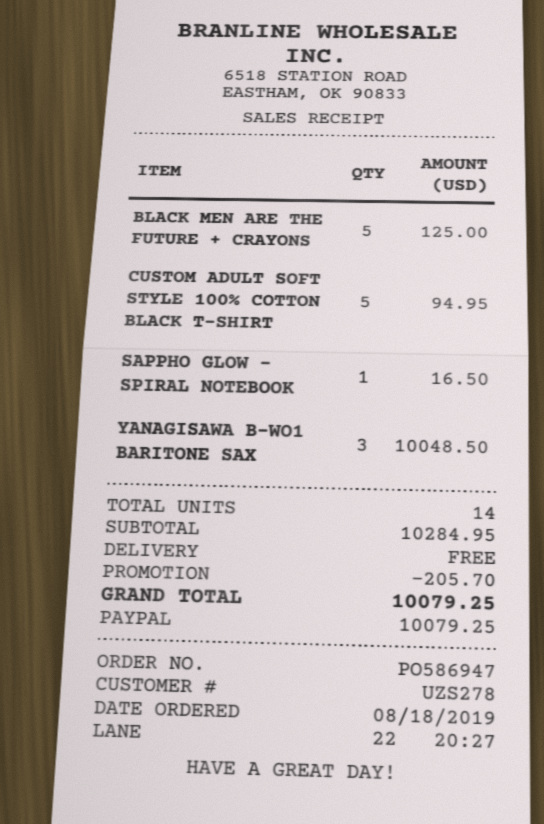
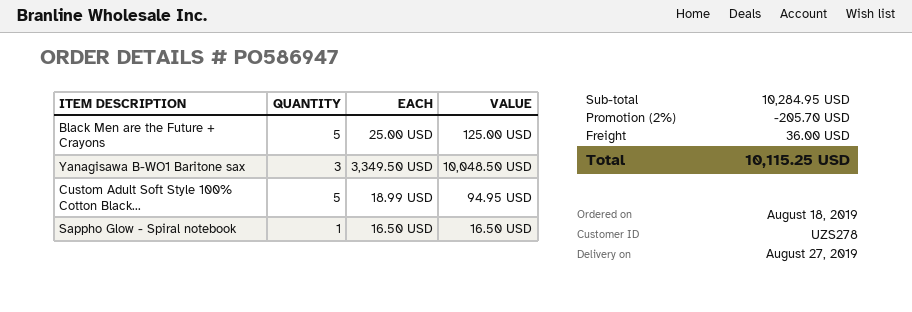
shipping: 0.00 -> 36.00
total: 10079.25 -> 10115.25

